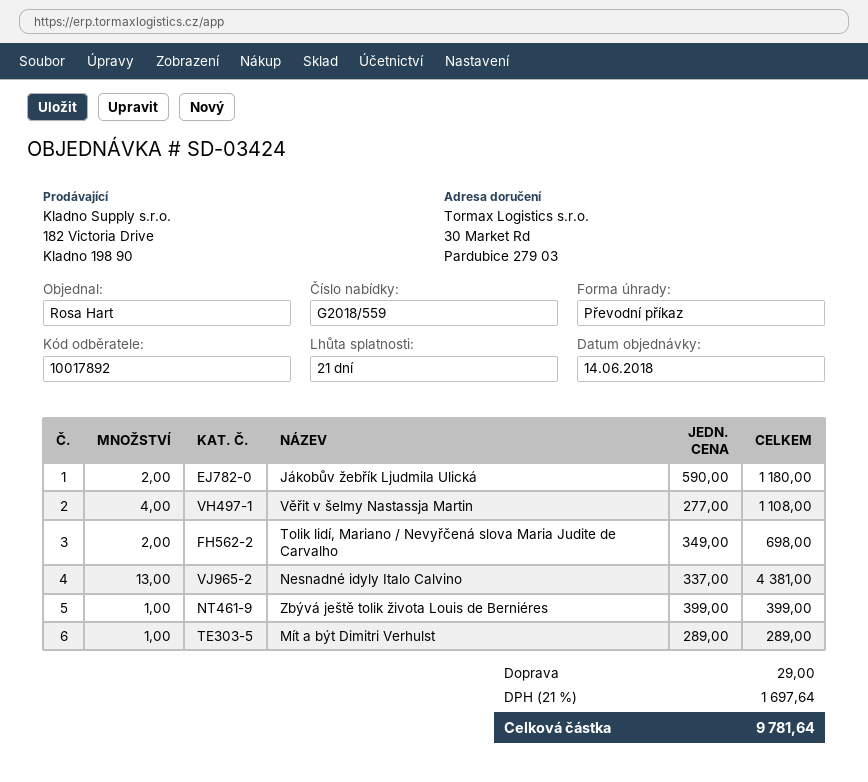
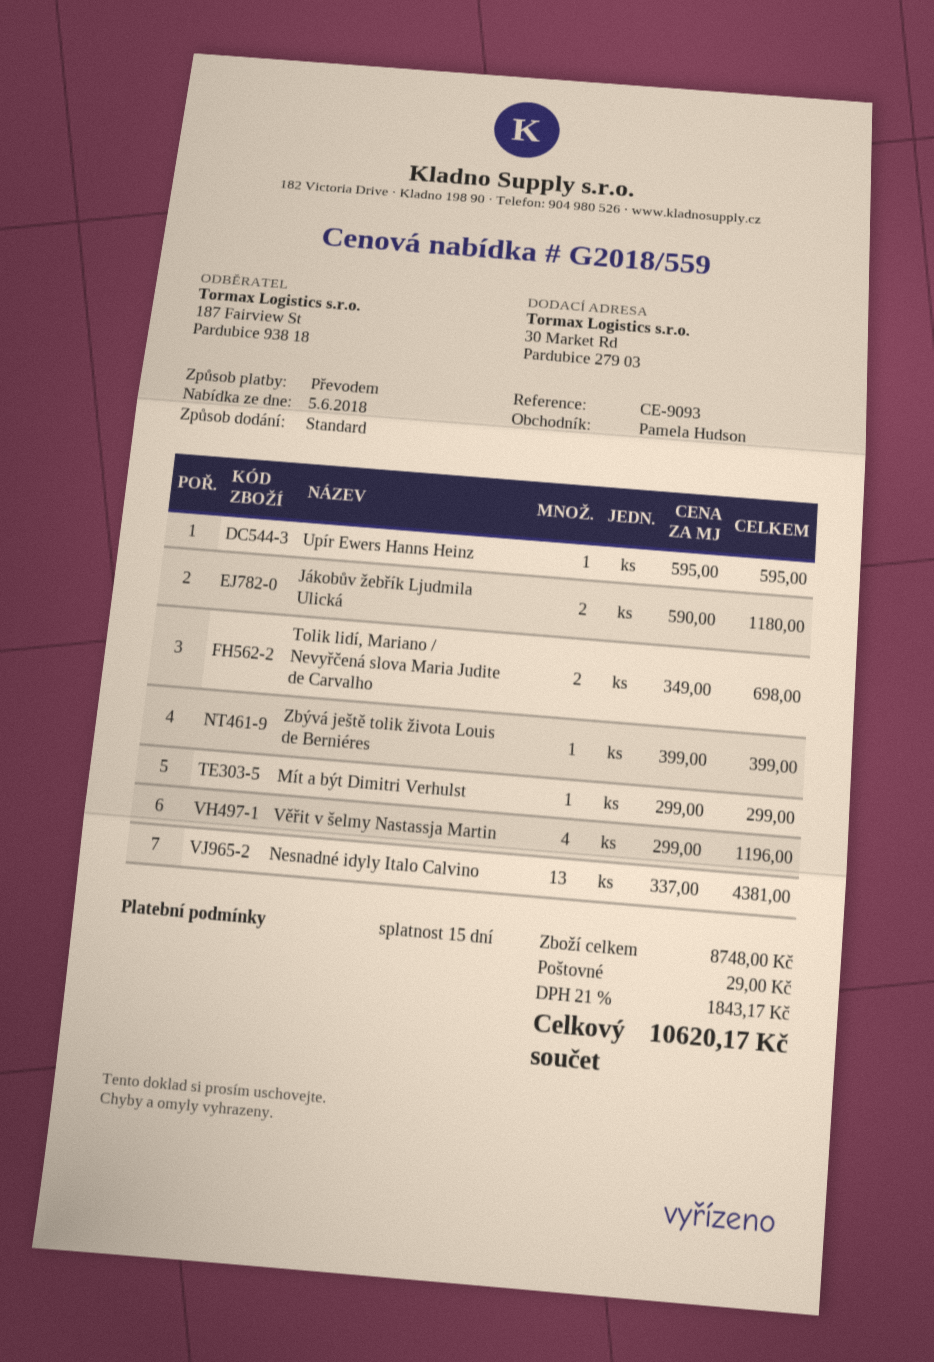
payment terms: 21 days -> 15 days
Věřit v šelmy Nastassja Martin: 4 x 277.00 = 1108.00 -> 4 x 299.00 = 1196.00
Mít a být Dimitri Verhulst: 1 x 289.00 = 289.00 -> 1 x 299.00 = 299.00
Upír Ewers Hanns Heinz: none -> 1 x 595.00 = 595.00
tax: 21% = 1697.64 -> 21% = 1843.17
total: 9781.64 -> 10620.17

